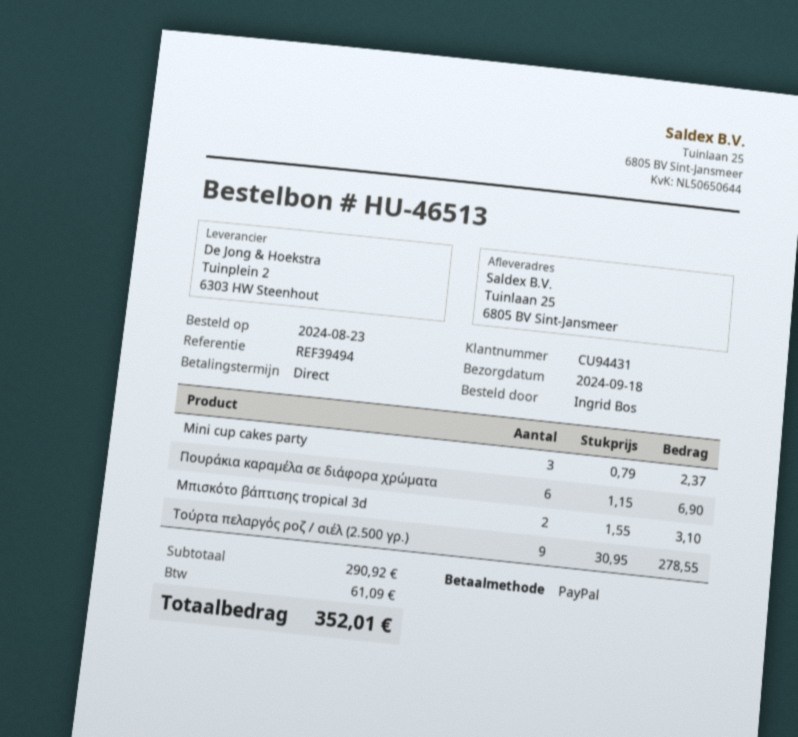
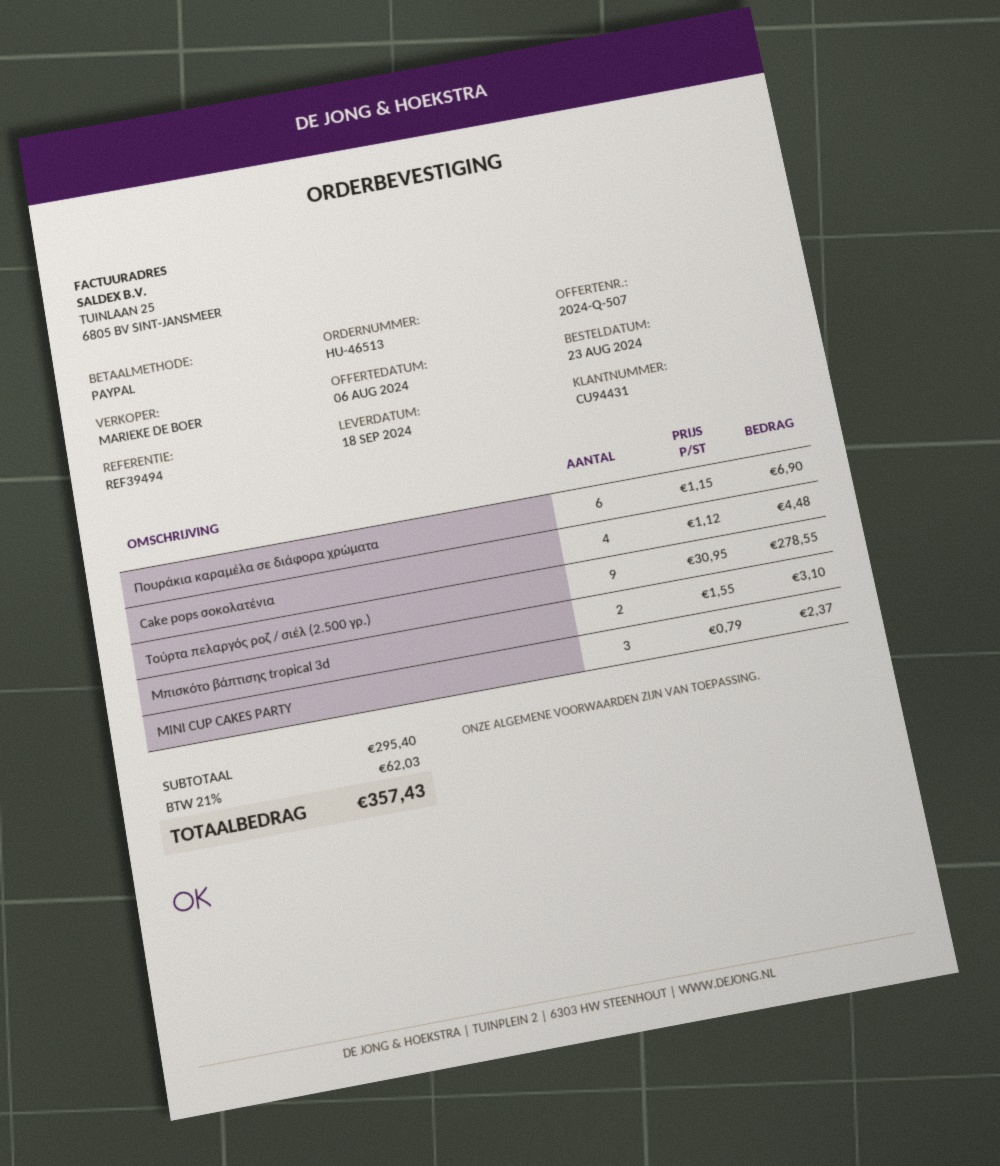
Cake pops σοκολατένια: none -> 4 x 1.12 = 4.48
subtotal: 290.92 -> 295.40
tax: 61.09 -> 62.03
total: 352.01 -> 357.43

